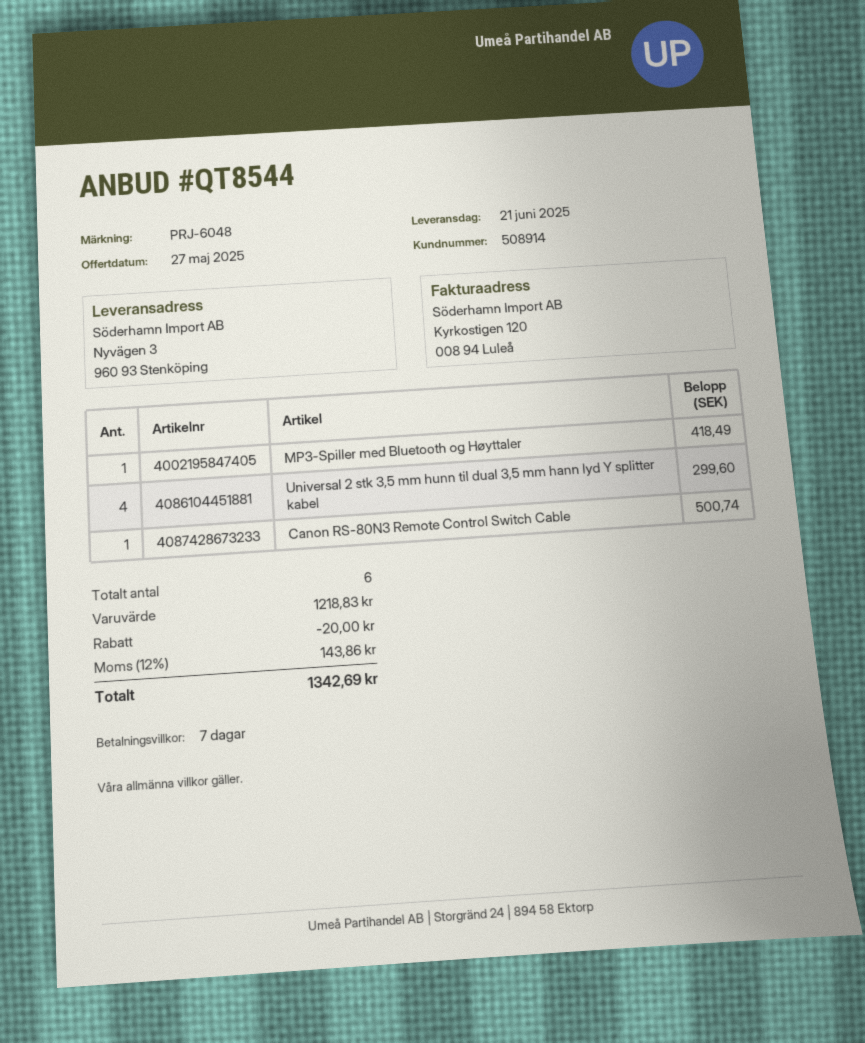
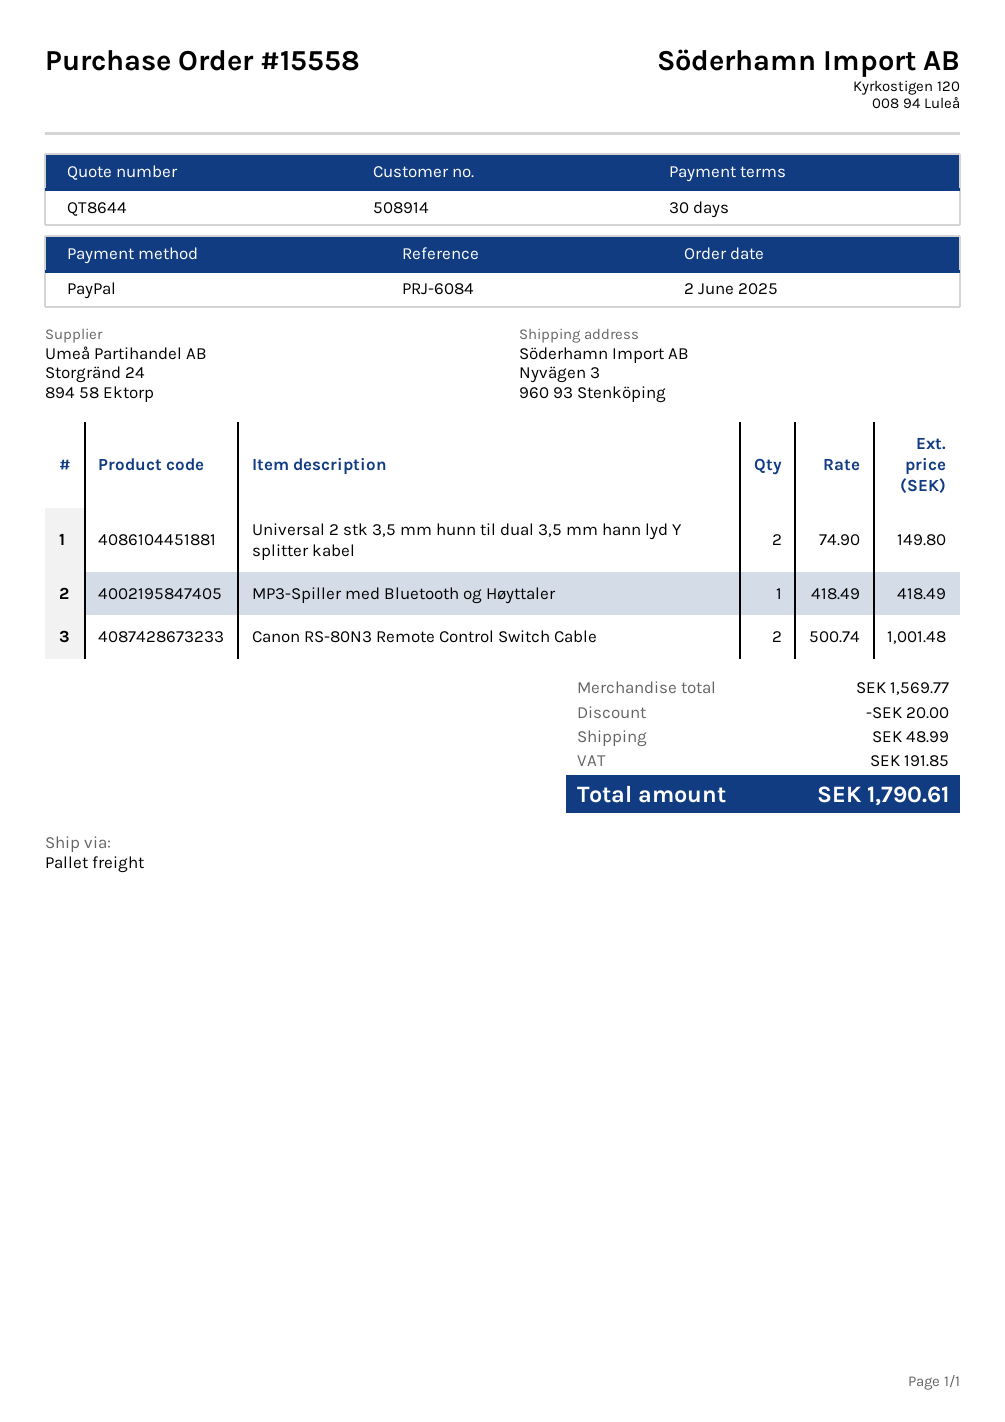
quote number: QT8544 -> QT8644
payment terms: 7 days -> 30 days
reference: PRJ-6048 -> PRJ-6084
Universal 2 stk 3,5 mm hunn til dual 3,5 mm hann lyd Y splitter kabel: 4 for 299.60 -> 2 for 149.80
Canon RS-80N3 Remote Control Switch Cable: 1 for 500.74 -> 2 for 1001.48
subtotal: 1218.83 -> 1569.77
shipping: none -> 48.99
tax: 143.86 -> 191.85
total: 1342.69 -> 1790.61

